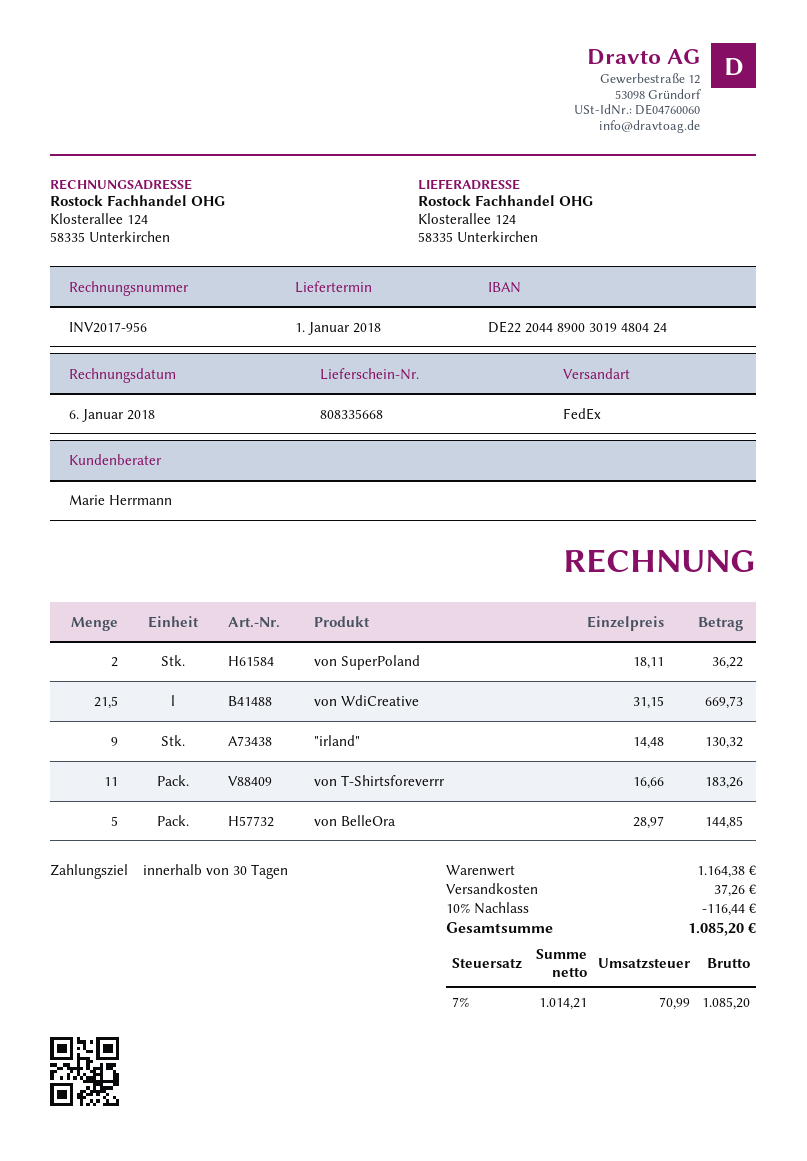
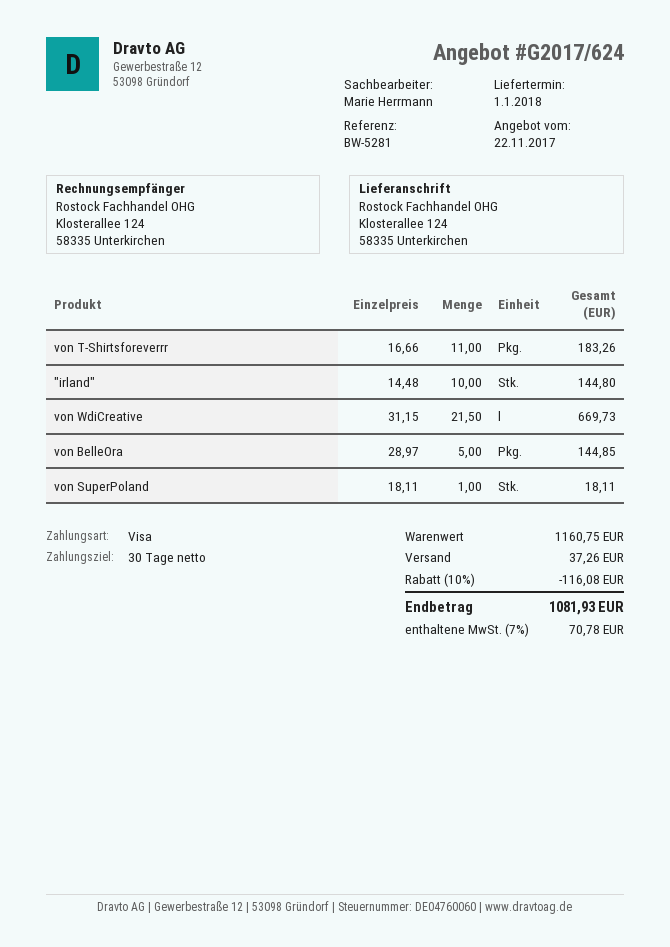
von SuperPoland: 2 x 18.11 = 36.22 -> 1 x 18.11 = 18.11
"irland": 9 x 14.48 = 130.32 -> 10 x 14.48 = 144.80
subtotal: 1164.38 -> 1160.75
discount: 10% = 116.44 -> 10% = 116.08
tax: 7% = 70.99 -> 7% = 70.78
total: 1085.20 -> 1081.93

